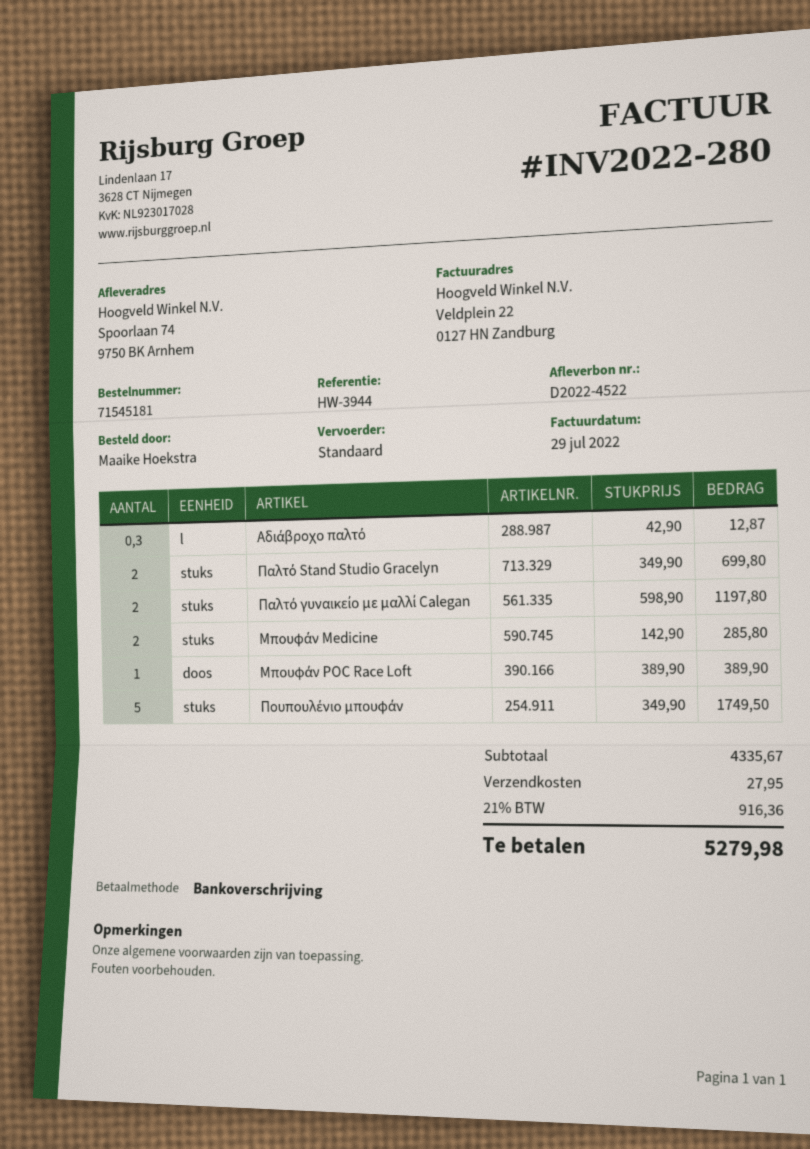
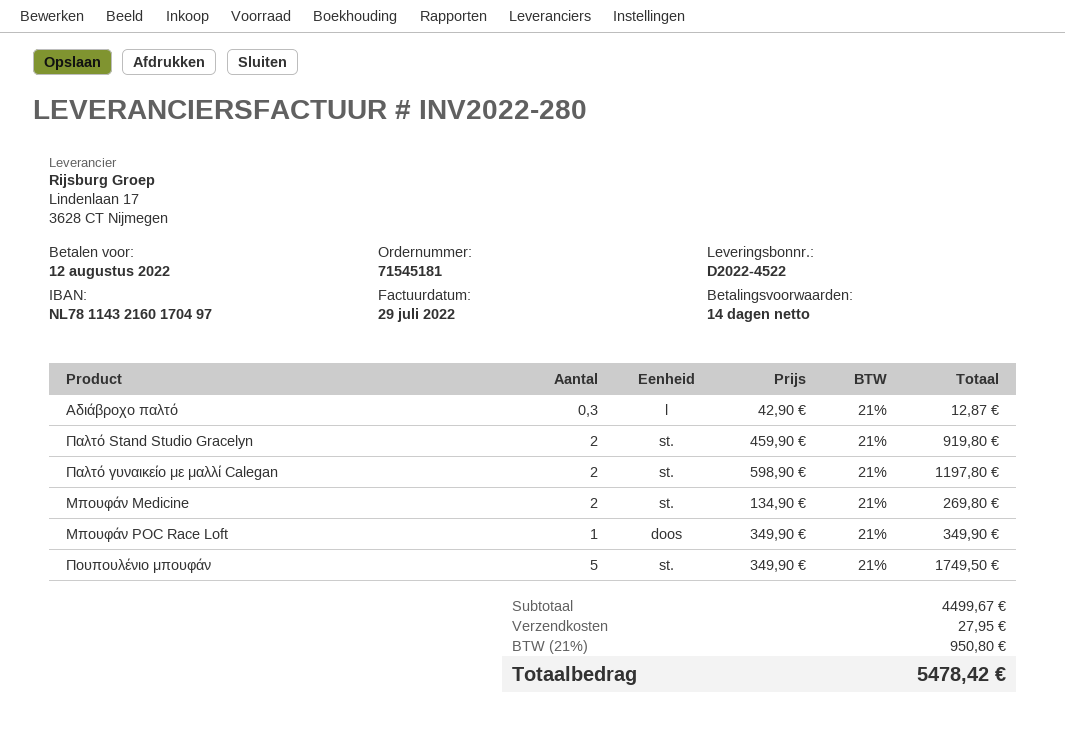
Παλτό Stand Studio Gracelyn: 2 x 349.90 = 699.80 -> 2 x 459.90 = 919.80
Μπουφάν Medicine: 2 x 142.90 = 285.80 -> 2 x 134.90 = 269.80
Μπουφάν POC Race Loft: 1 x 389.90 = 389.90 -> 1 x 349.90 = 349.90
subtotal: 4335.67 -> 4499.67
tax: 21% = 916.36 -> 21% = 950.80
total: 5279.98 -> 5478.42

